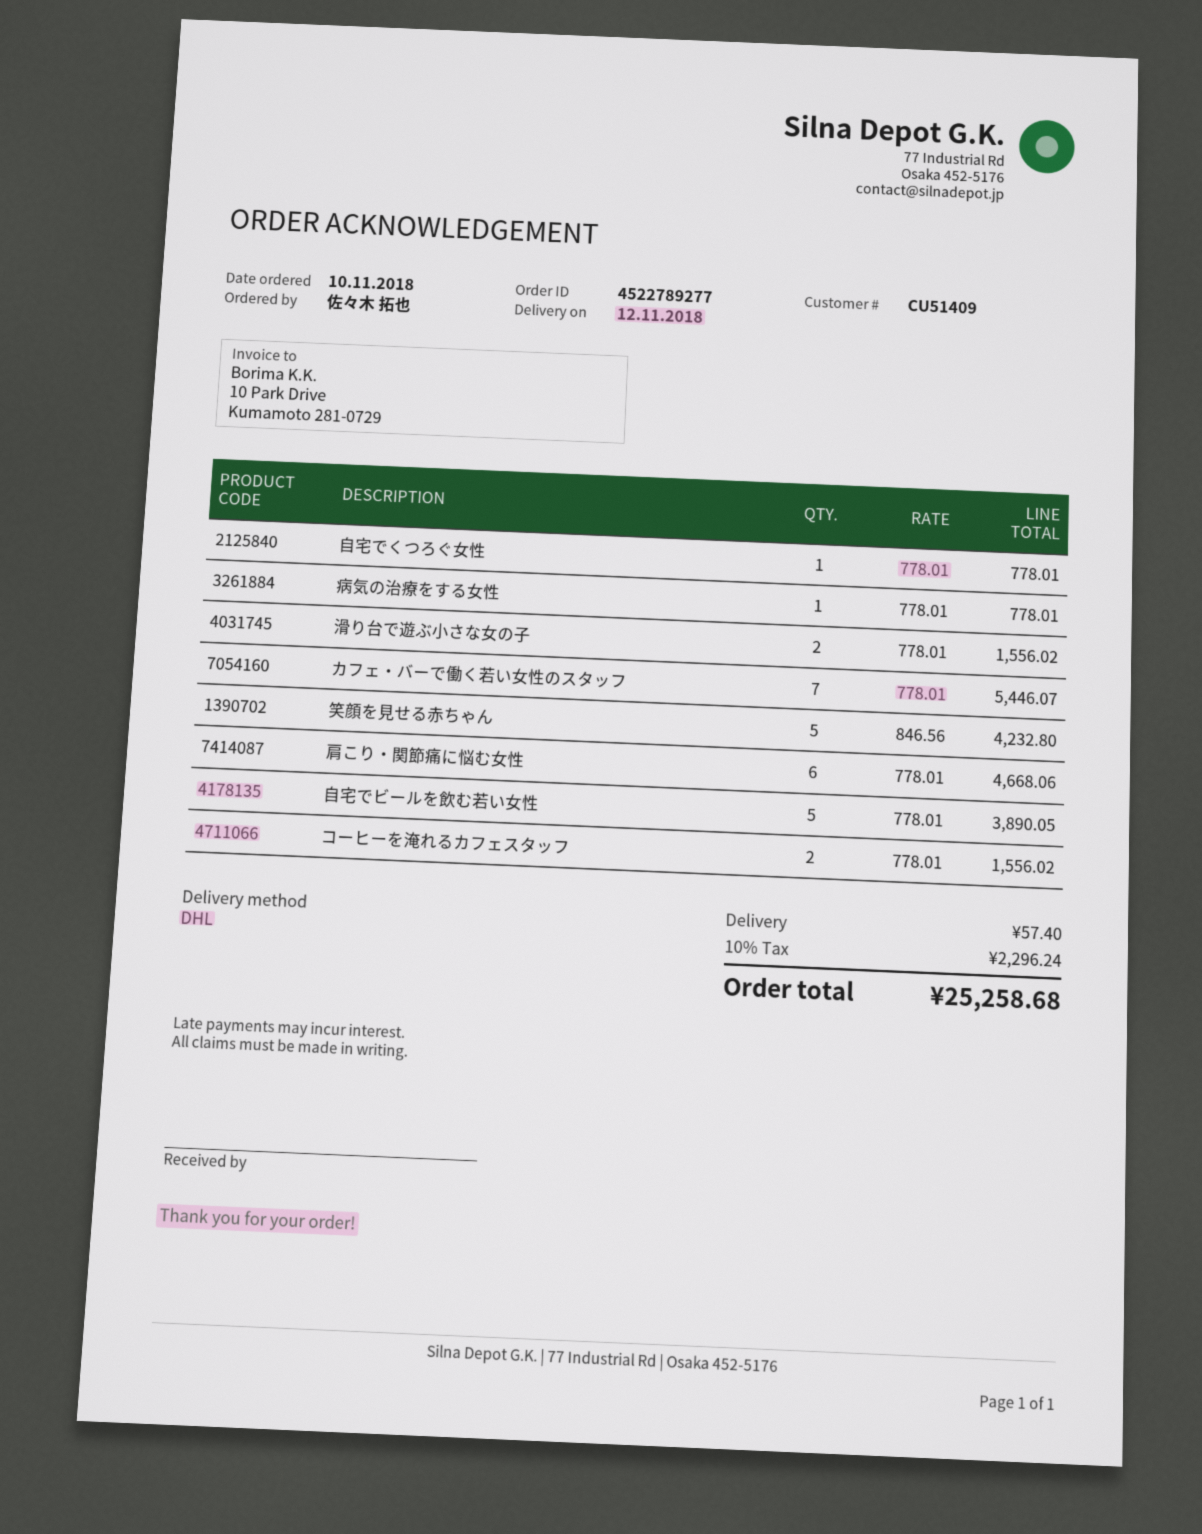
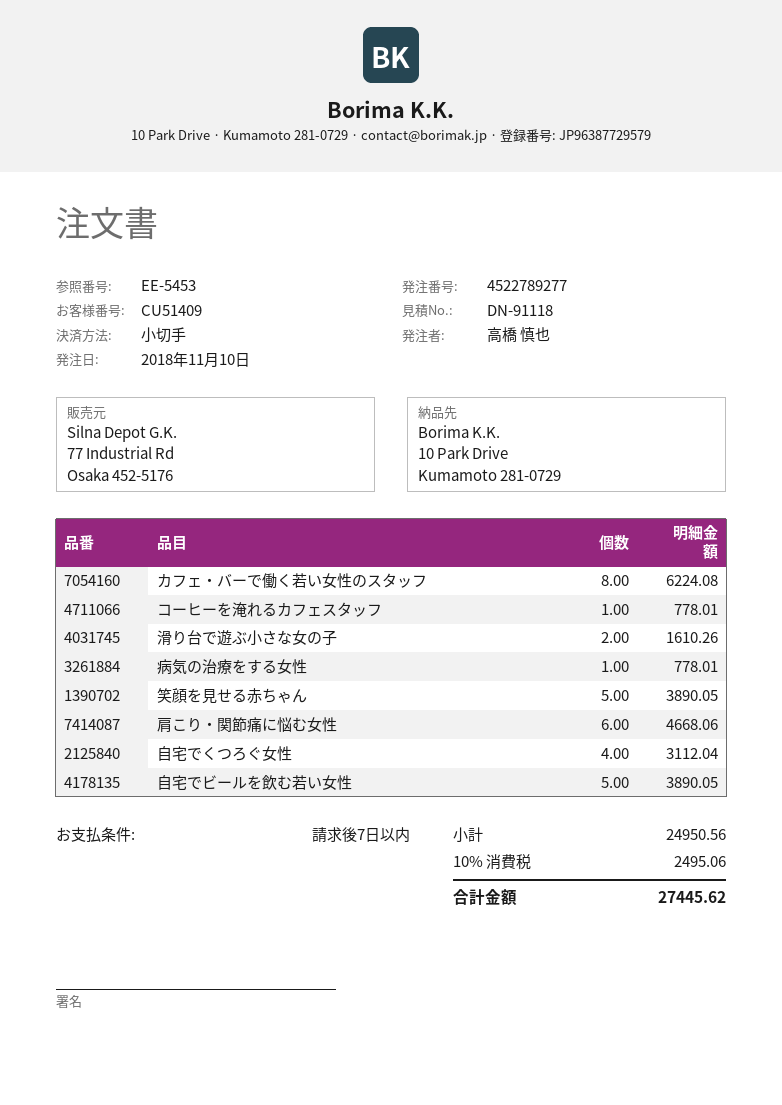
ordered by: 佐々木 拓也 -> 高橋 慎也
自宅でくつろぐ女性: 1 for 778.01 -> 4 for 3112.04
滑り台で遊ぶ小さな女の子: 2 for 1556.02 -> 2 for 1610.26
カフェ・バーで働く若い女性のスタッフ: 7 for 5446.07 -> 8 for 6224.08
笑顔を見せる赤ちゃん: 5 for 4232.80 -> 5 for 3890.05
コーヒーを淹れるカフェスタッフ: 2 for 1556.02 -> 1 for 778.01
shipping: 57.40 -> none
tax: 10% = 2296.24 -> 10% = 2495.06
total: 25258.68 -> 27445.62

